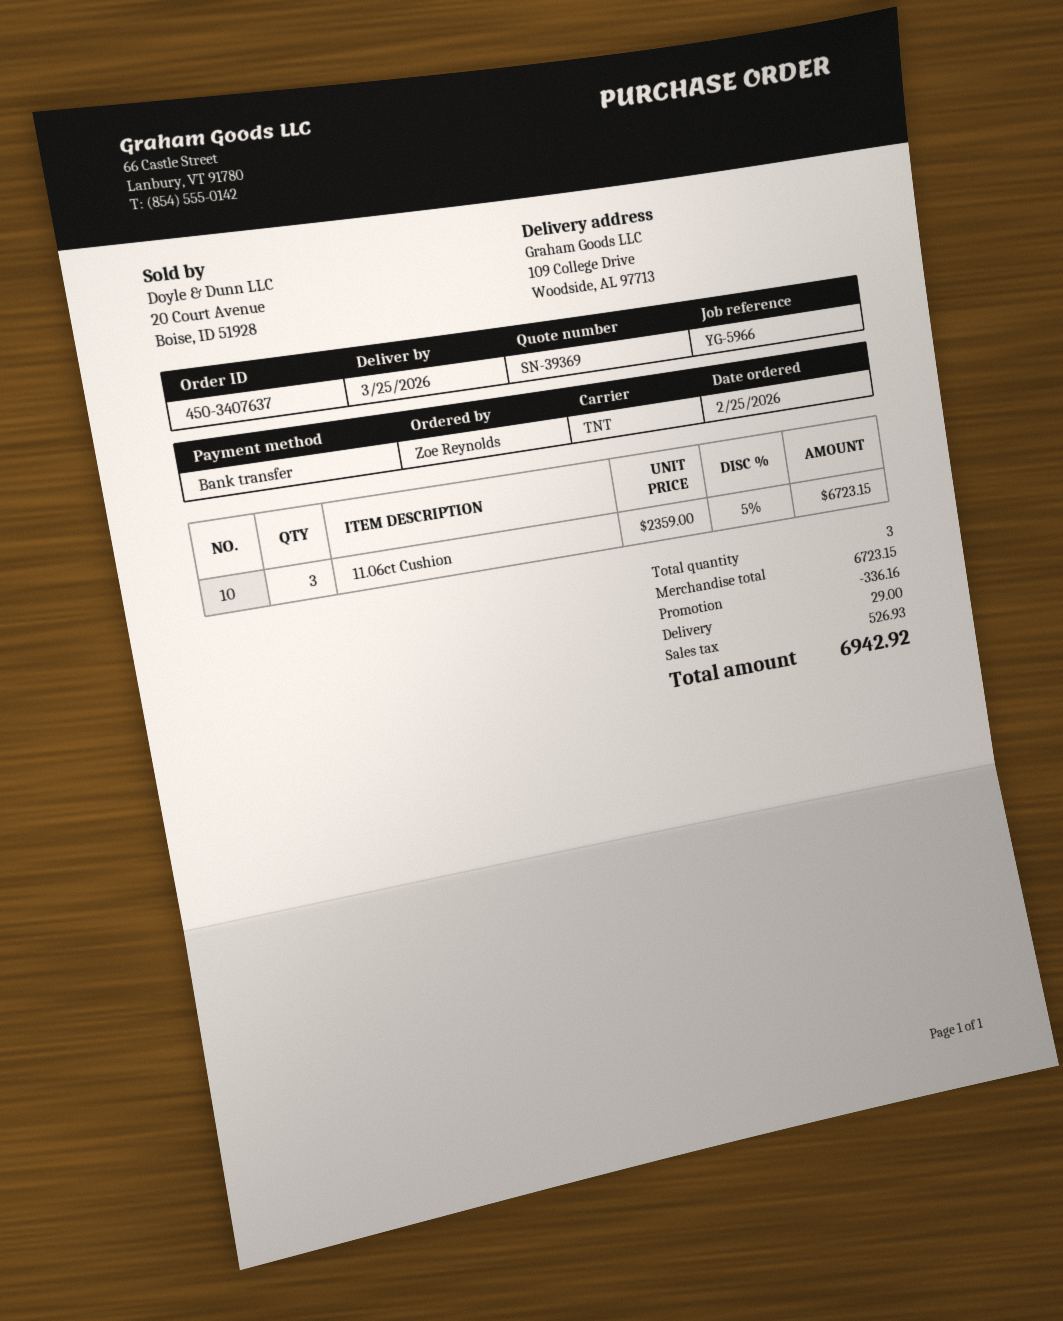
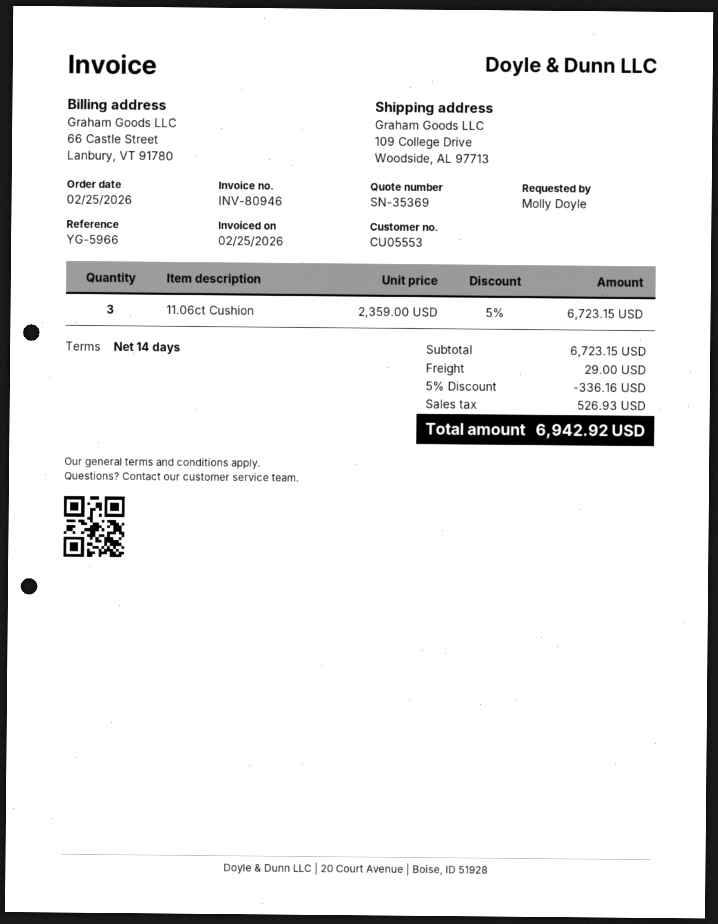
quote number: SN-39369 -> SN-35369
ordered by: Zoe Reynolds -> Molly Doyle

